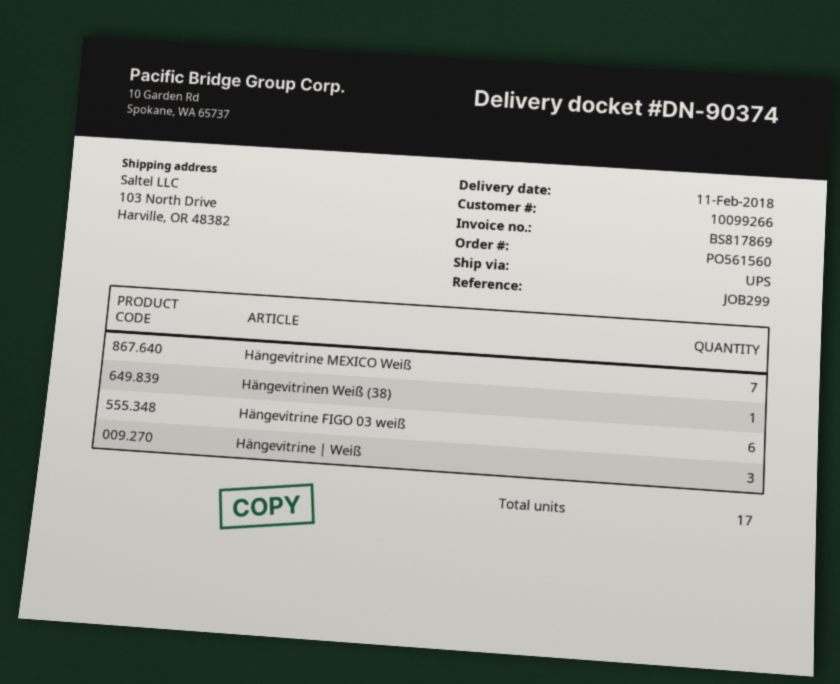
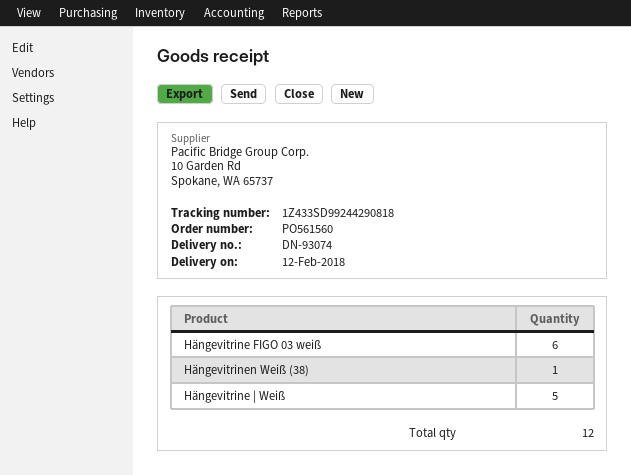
delivery note number: DN-90374 -> DN-93074
delivery date: 2018-02-11 -> 2018-02-12
Hängevitrine MEXICO Weiß: 7 -> none
Hängevitrine | Weiß: 3 -> 5
total quantity: 17 -> 12

